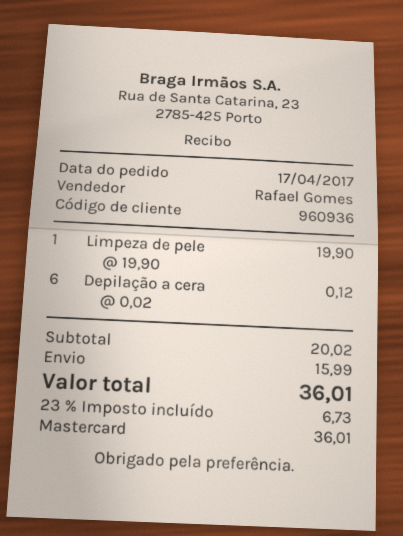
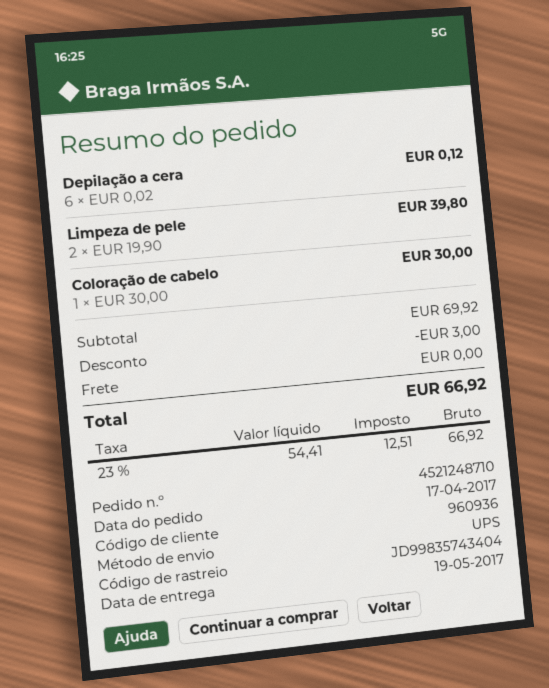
Limpeza de pele: 1 x 19.90 = 19.90 -> 2 x 19.90 = 39.80
Coloração de cabelo: none -> 1 x 30.00 = 30.00
subtotal: 20.02 -> 69.92
discount: none -> 3.00
shipping: 15.99 -> 0.00
tax: 23% = 6.73 -> 23% = 12.51
total: 36.01 -> 66.92

